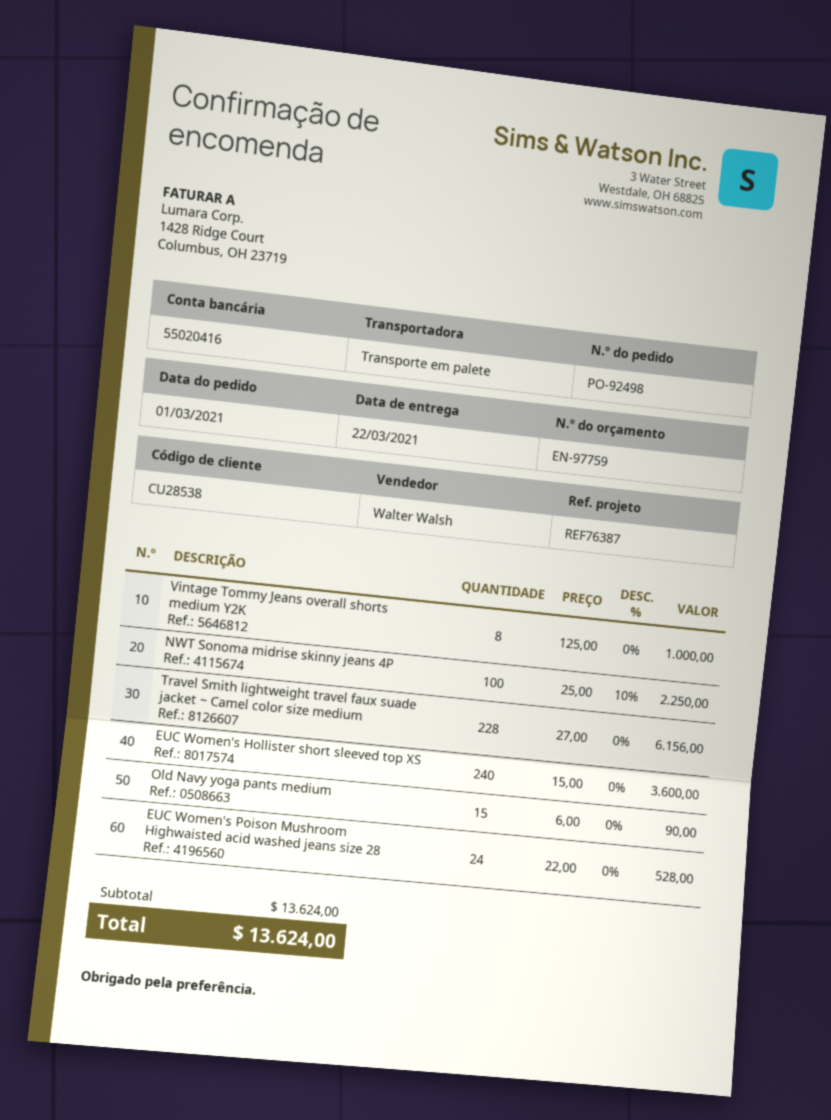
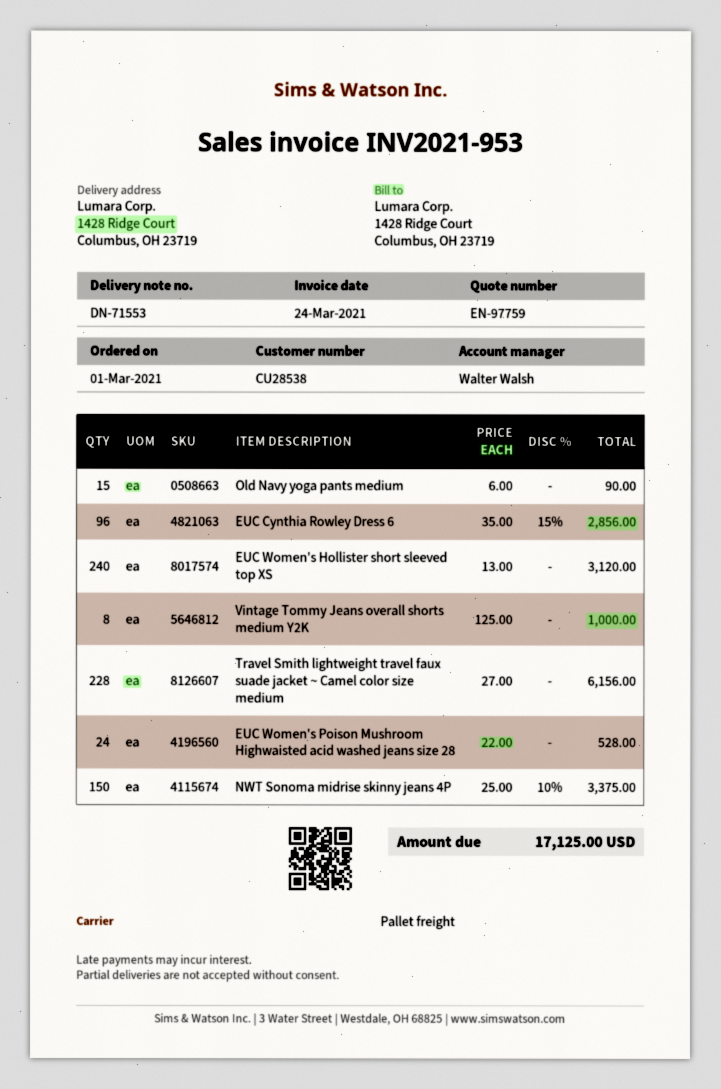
NWT Sonoma midrise skinny jeans 4P: 100 x 25.00 - 10% = 2250.00 -> 150 x 25.00 - 10% = 3375.00
EUC Women's Hollister short sleeved top XS: 240 x 15.00 = 3600.00 -> 240 x 13.00 = 3120.00
EUC Cynthia Rowley Dress 6: none -> 96 x 35.00 - 15% = 2856.00
total: 13624.00 -> 17125.00

